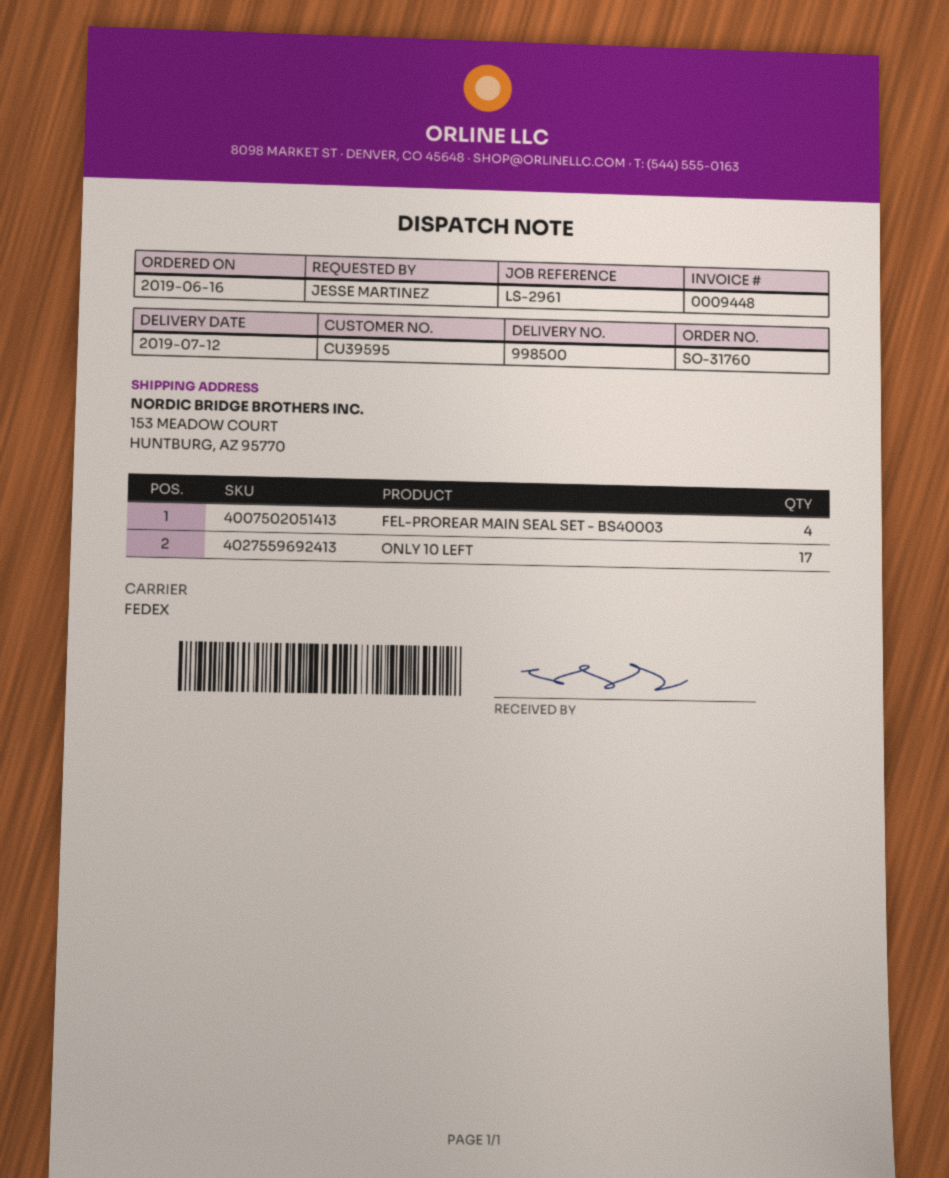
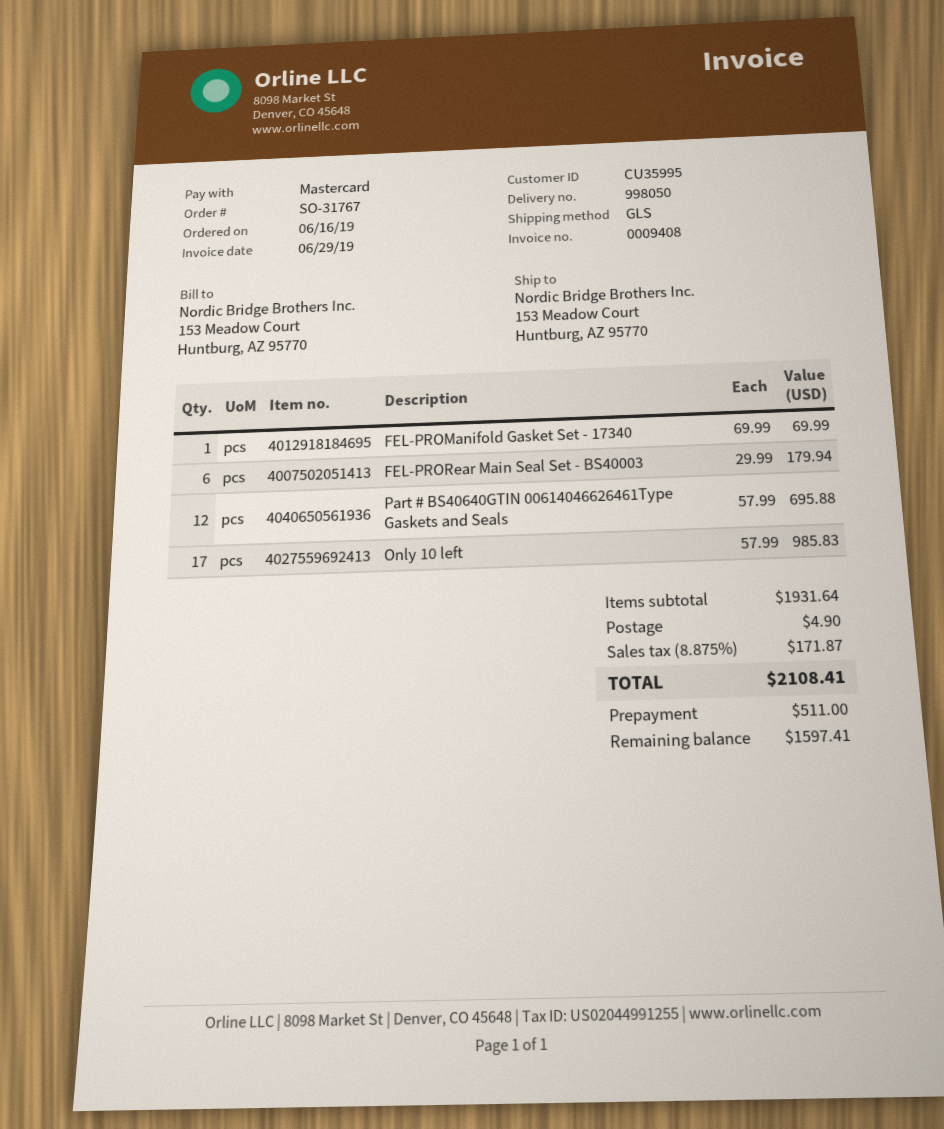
order number: SO-31760 -> SO-31767
delivery note number: 998500 -> 998050
invoice number: 0009448 -> 0009408
customer number: CU39595 -> CU35995
shipping method: FedEx -> GLS
FEL-PROREAR MAIN SEAL SET - BS40003: 4 -> 6
FEL-PROManifold Gasket Set - 17340: none -> 1
Part # BS40640GTIN 00614046626461Type Gaskets and Seals: none -> 12

